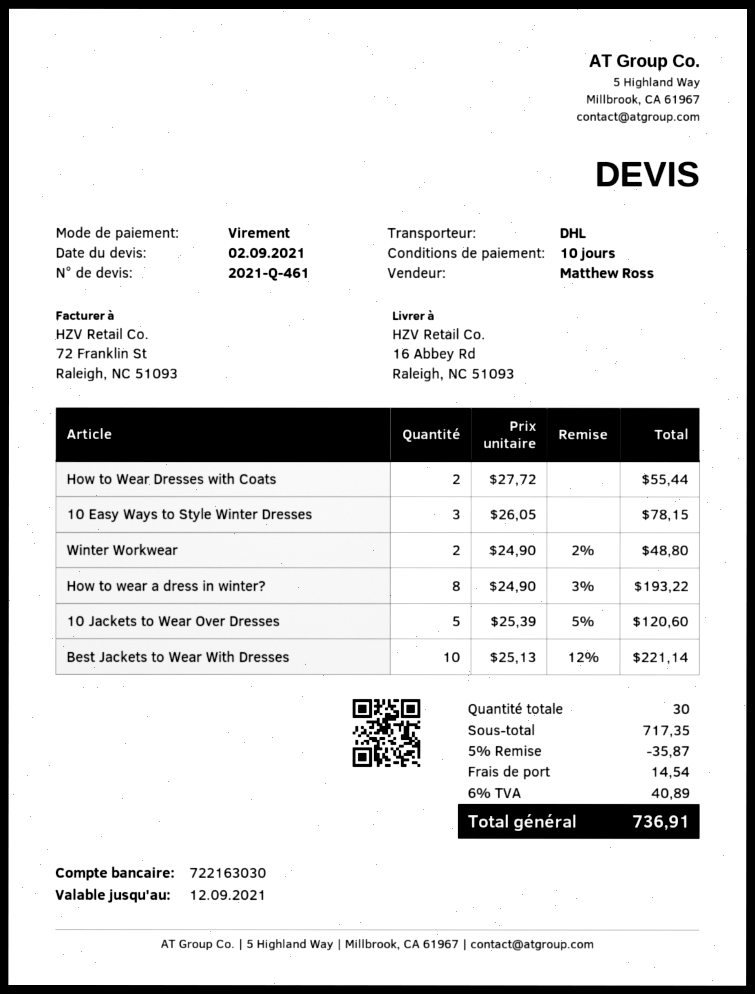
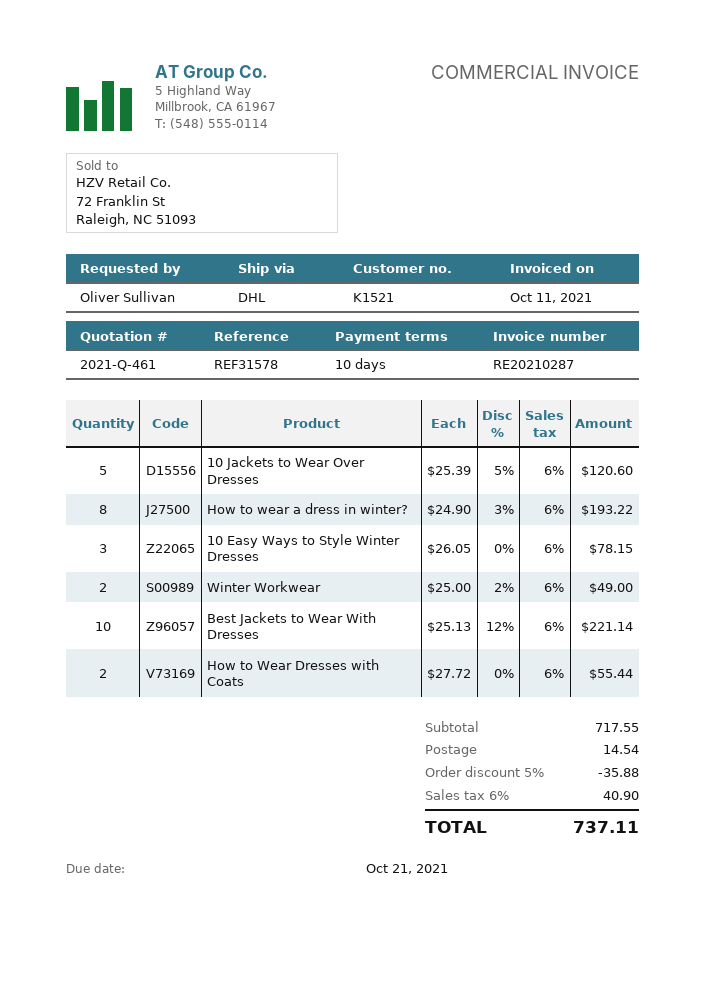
Winter Workwear: 2 x 24.90 - 2% = 48.80 -> 2 x 25.00 - 2% = 49.00
subtotal: 717.35 -> 717.55
discount: 5% = 35.87 -> 5% = 35.88
tax: 6% = 40.89 -> 6% = 40.90
total: 736.91 -> 737.11

